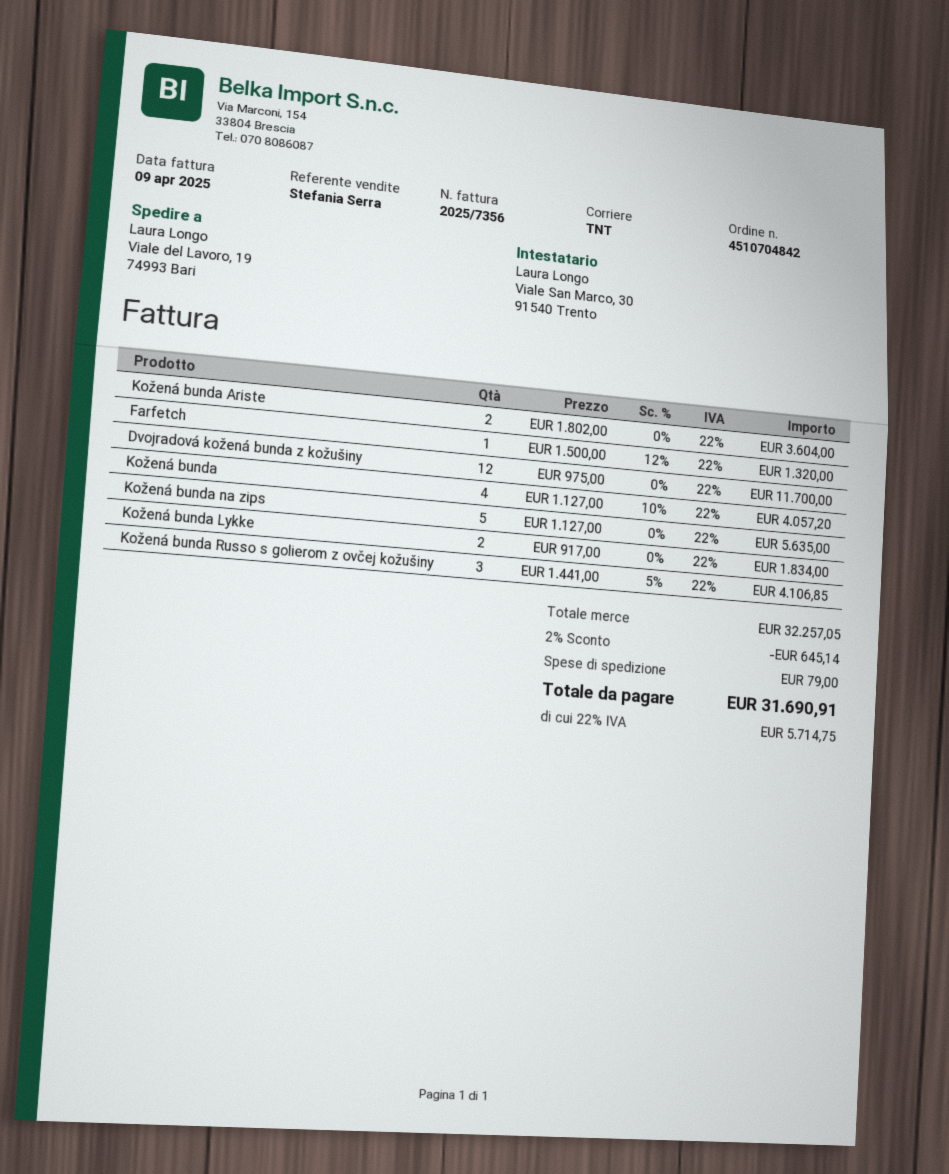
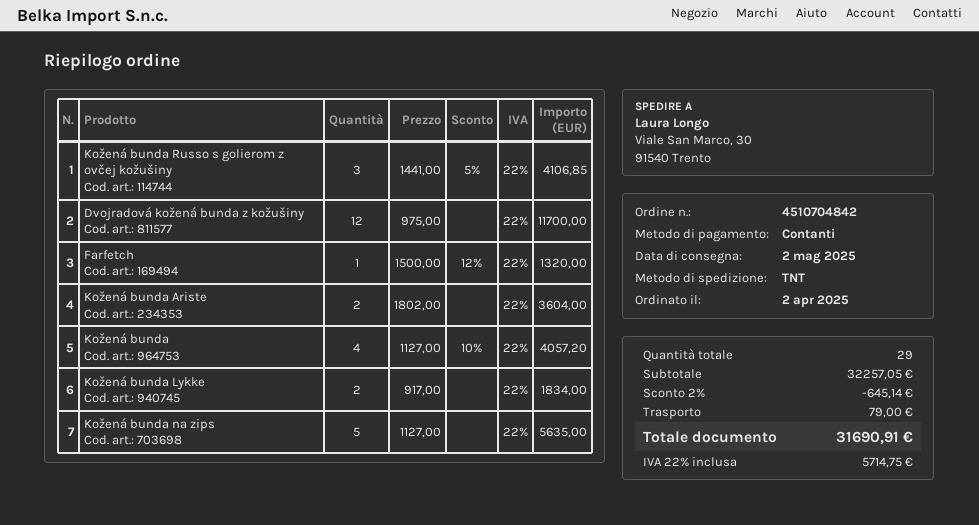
ship to: Viale del Lavoro, 19, 74993 Bari -> Viale San Marco, 30, 91540 Trento

